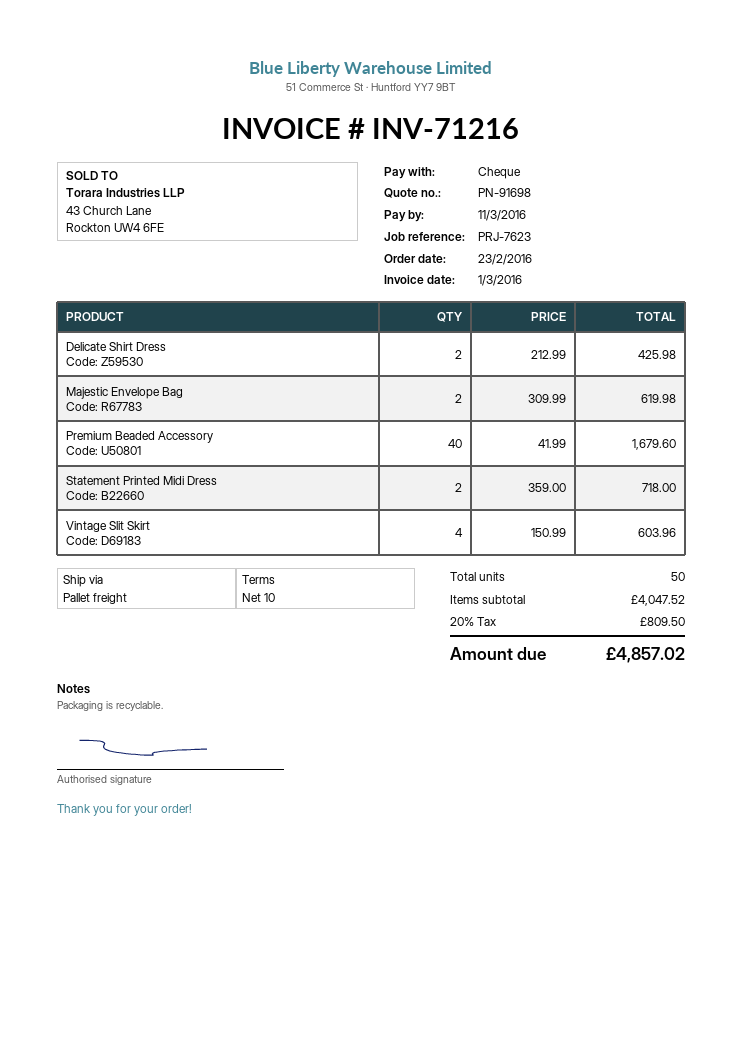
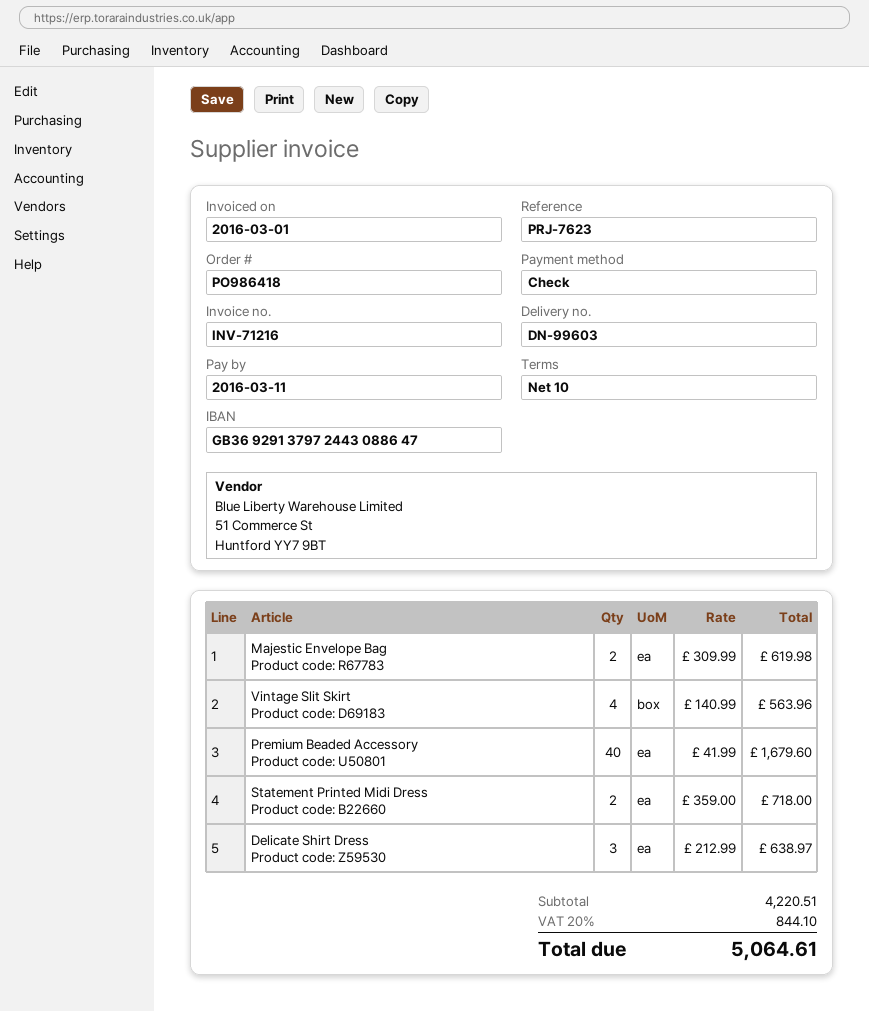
Delicate Shirt Dress: 2 x 212.99 = 425.98 -> 3 x 212.99 = 638.97
Vintage Slit Skirt: 4 x 150.99 = 603.96 -> 4 x 140.99 = 563.96
subtotal: 4047.52 -> 4220.51
tax: 20% = 809.50 -> 20% = 844.10
total: 4857.02 -> 5064.61

